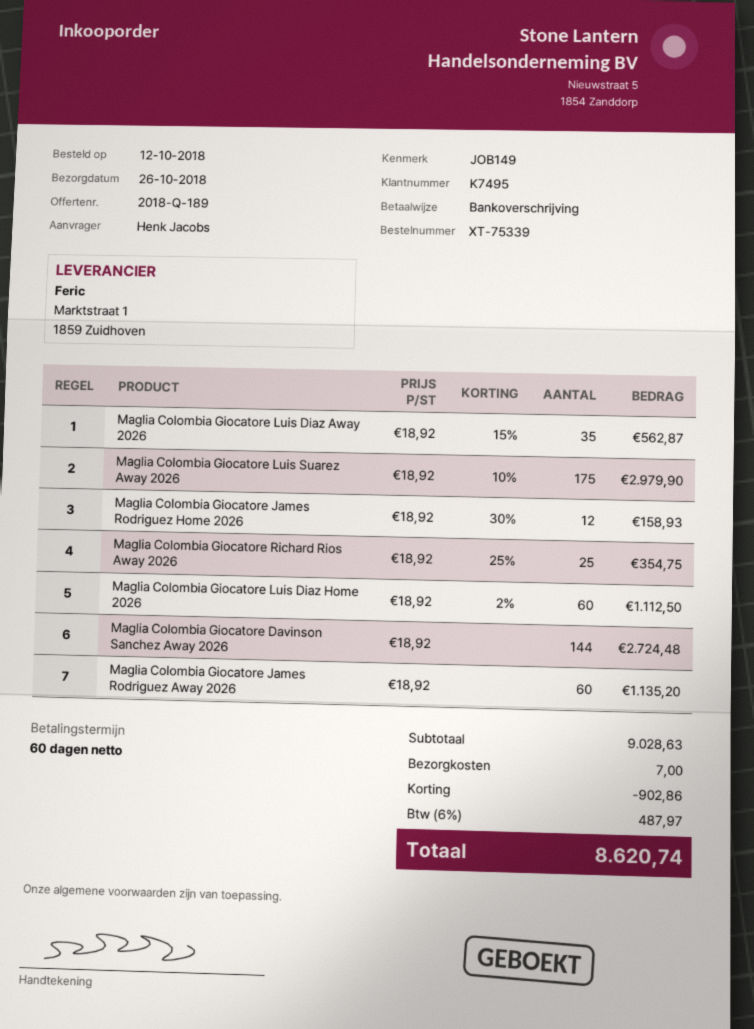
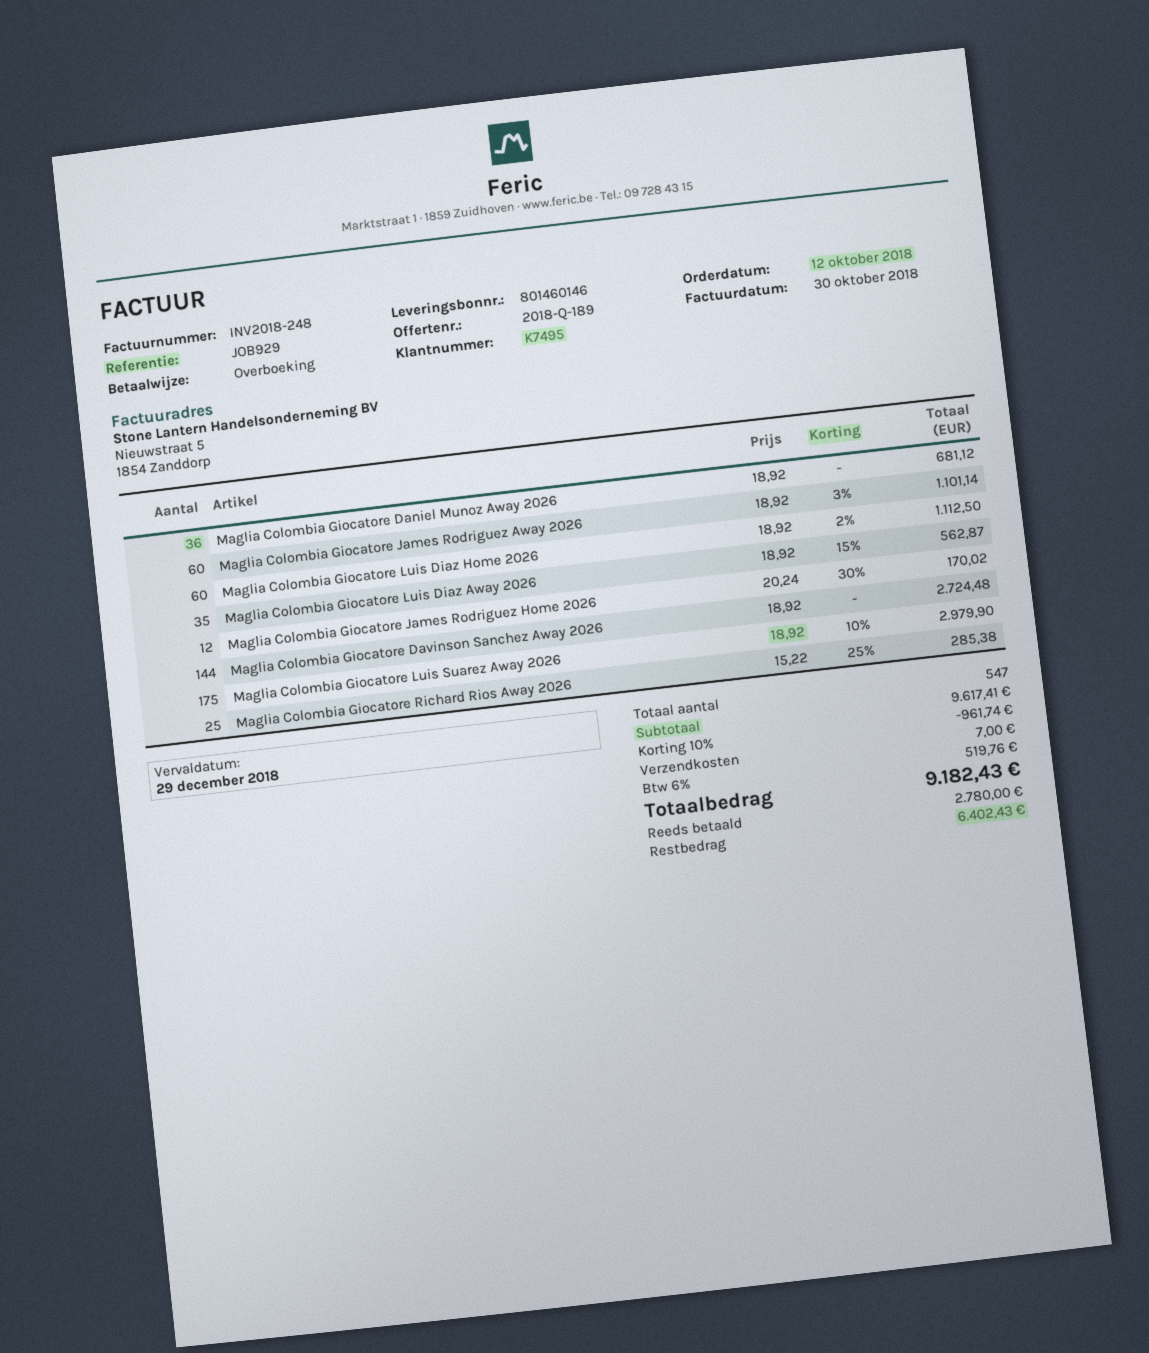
reference: JOB149 -> JOB929
Maglia Colombia Giocatore James Rodriguez Home 2026: 12 x 18.92 - 30% = 158.93 -> 12 x 20.24 - 30% = 170.02
Maglia Colombia Giocatore Richard Rios Away 2026: 25 x 18.92 - 25% = 354.75 -> 25 x 15.22 - 25% = 285.38
Maglia Colombia Giocatore James Rodriguez Away 2026: 60 x 18.92 = 1135.20 -> 60 x 18.92 - 3% = 1101.14
Maglia Colombia Giocatore Daniel Munoz Away 2026: none -> 36 x 18.92 = 681.12
subtotal: 9028.63 -> 9617.41
discount: 902.86 -> 961.74
tax: 6% = 487.97 -> 6% = 519.76
total: 8620.74 -> 9182.43

